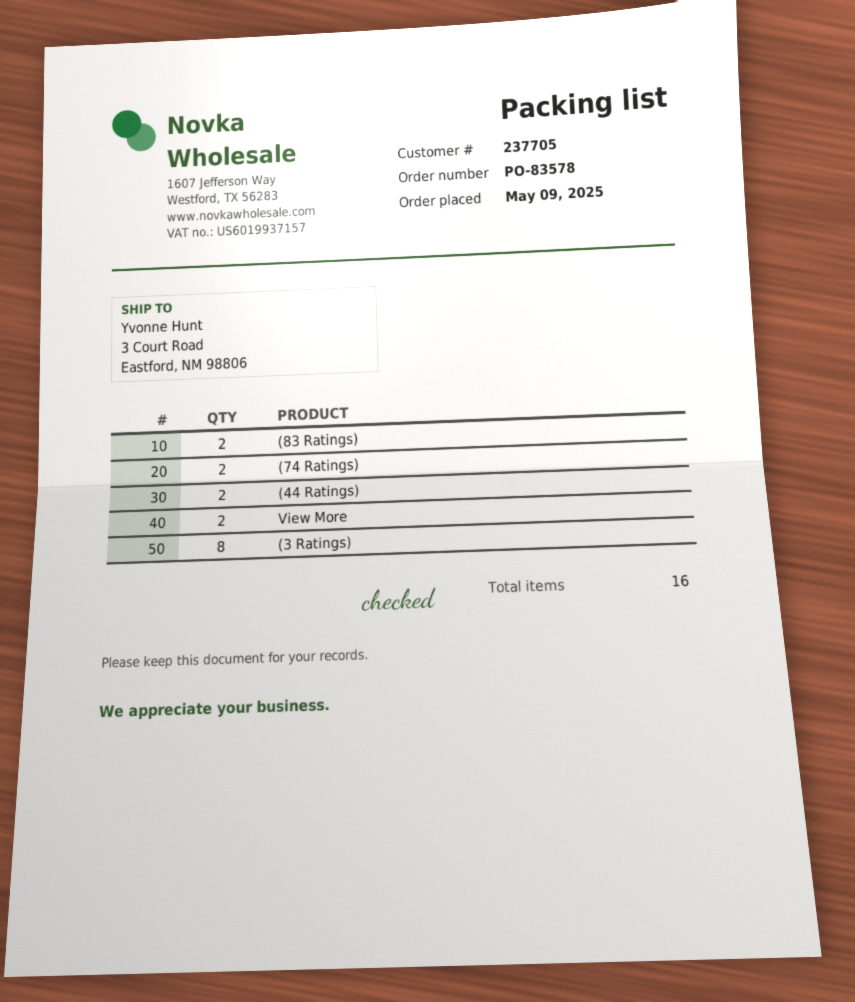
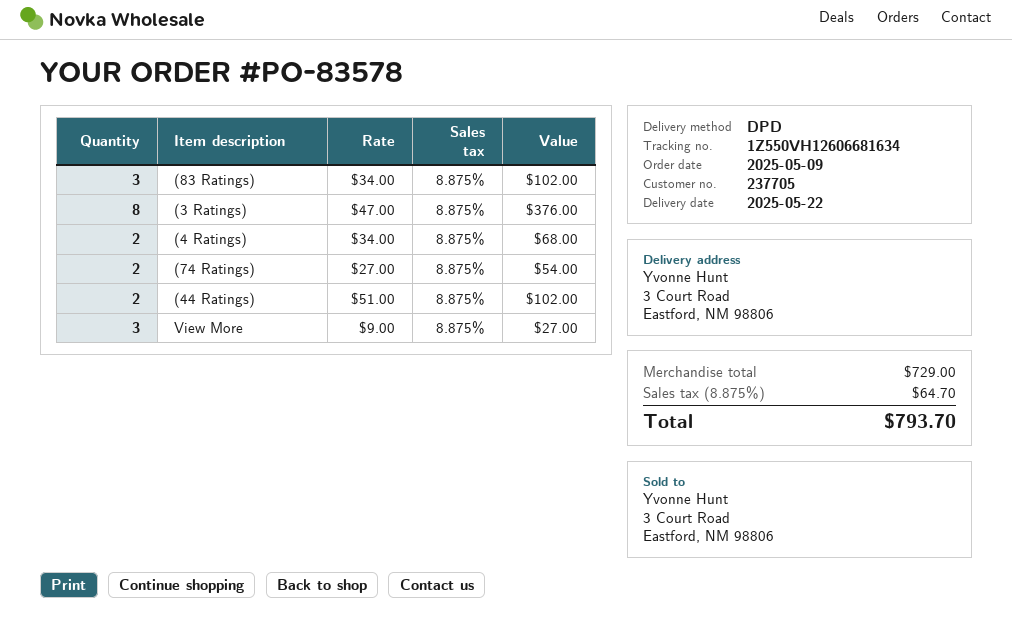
(83 Ratings): 2 -> 3
View More: 2 -> 3
(4 Ratings): none -> 2

